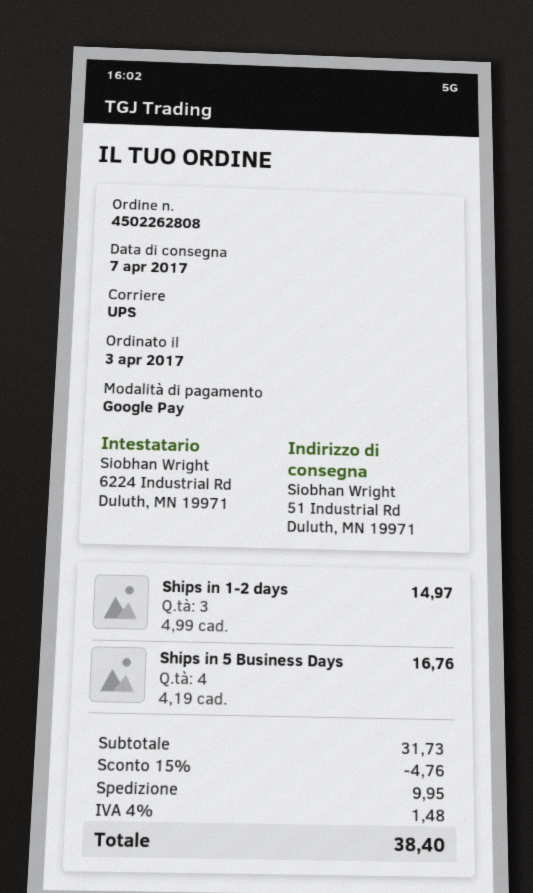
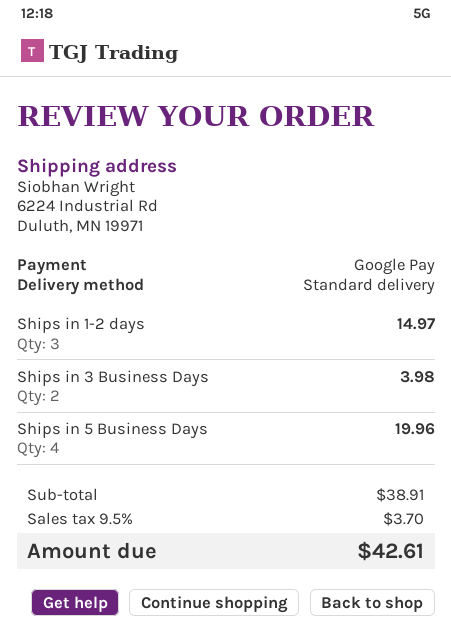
shipping method: UPS -> standard
ship to: 51 Industrial Rd, Duluth, MN 19971 -> 6224 Industrial Rd, Duluth, MN 19971
Ships in 5 Business Days: 4 for 16.76 -> 4 for 19.96
Ships in 3 Business Days: none -> 2 for 3.98
subtotal: 31.73 -> 38.91
discount: 15% = 4.76 -> none
shipping: 9.95 -> none
tax: 4% = 1.48 -> 9.5% = 3.70
total: 38.40 -> 42.61

